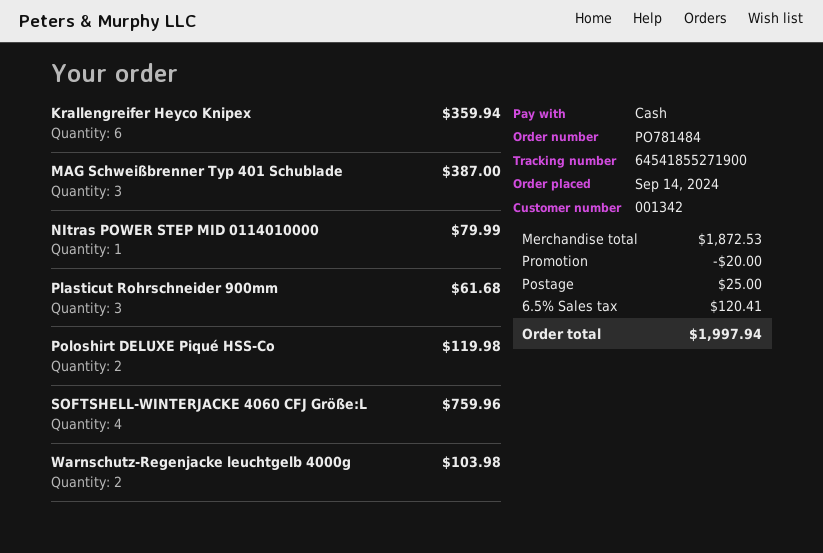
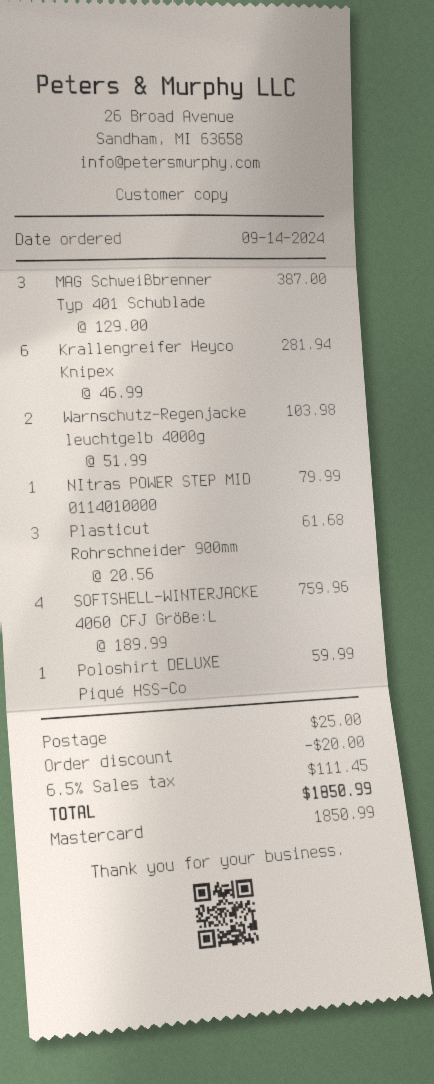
payment method: cash -> Mastercard
Krallengreifer Heyco Knipex: 6 for 359.94 -> 6 for 281.94
Poloshirt DELUXE Piqué HSS-Co: 2 for 119.98 -> 1 for 59.99
tax: 6.5% = 120.41 -> 6.5% = 111.45
total: 1997.94 -> 1850.99

